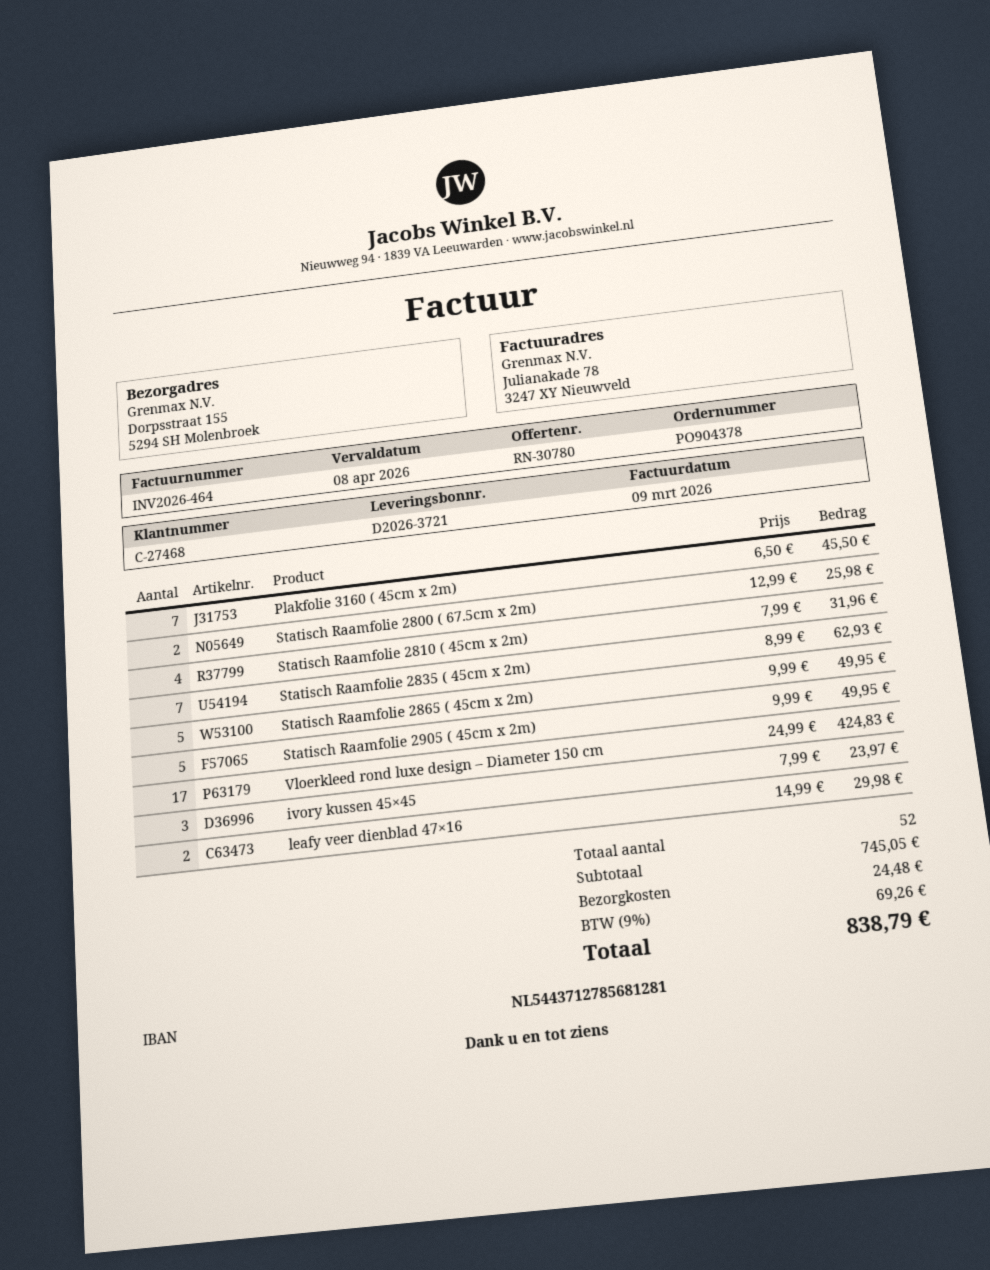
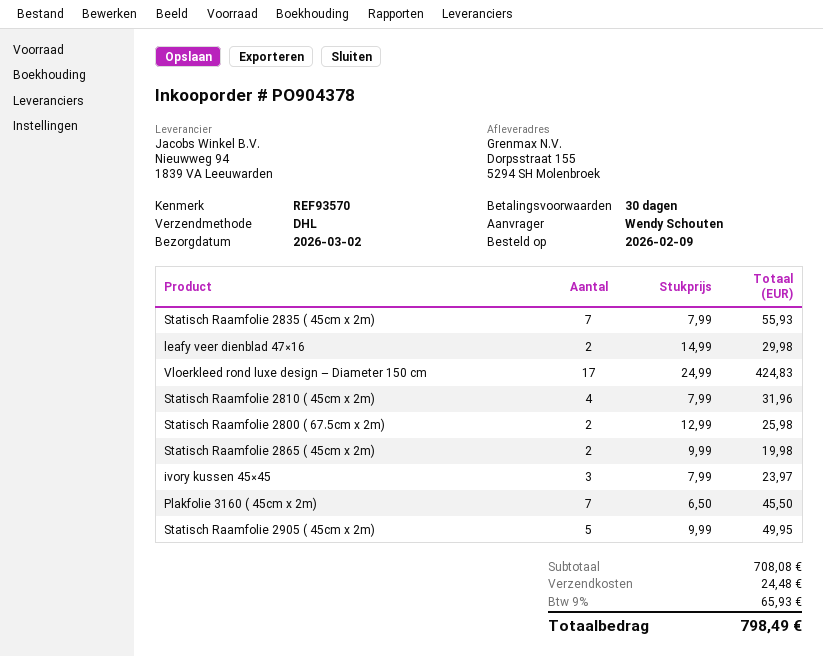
Statisch Raamfolie 2835 ( 45cm x 2m): 7 x 8.99 = 62.93 -> 7 x 7.99 = 55.93
Statisch Raamfolie 2865 ( 45cm x 2m): 5 x 9.99 = 49.95 -> 2 x 9.99 = 19.98
subtotal: 745.05 -> 708.08
tax: 9% = 69.26 -> 9% = 65.93
total: 838.79 -> 798.49

